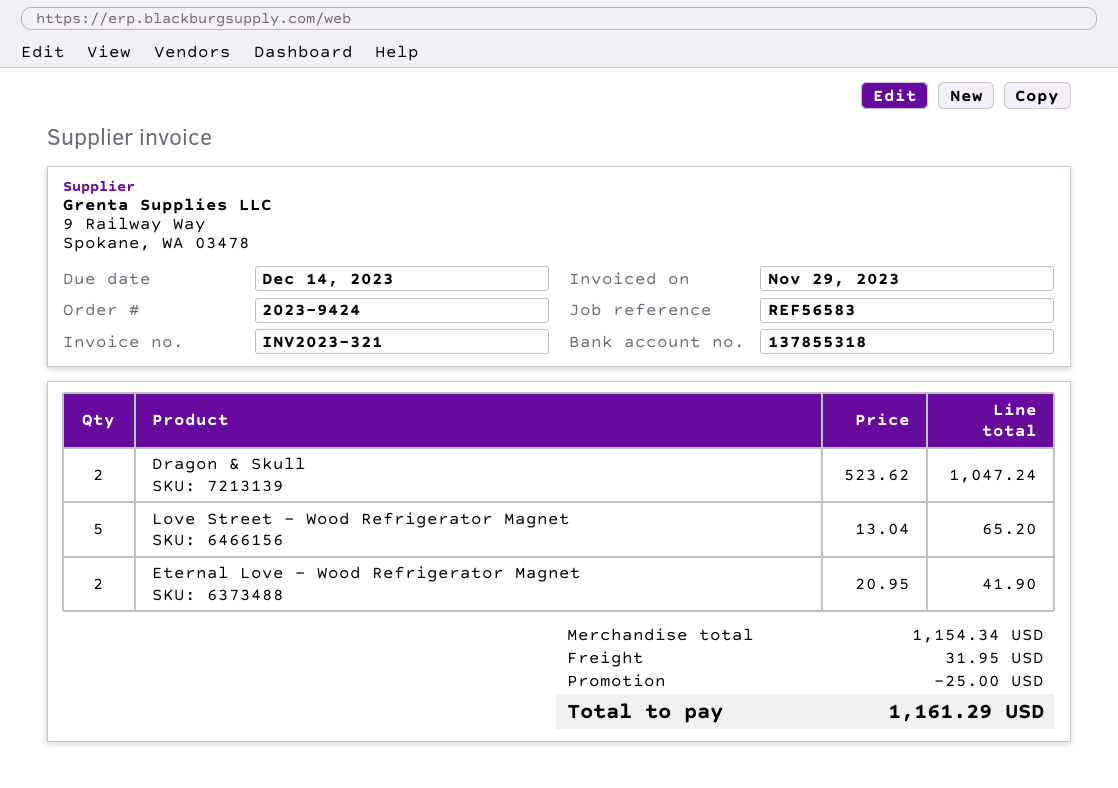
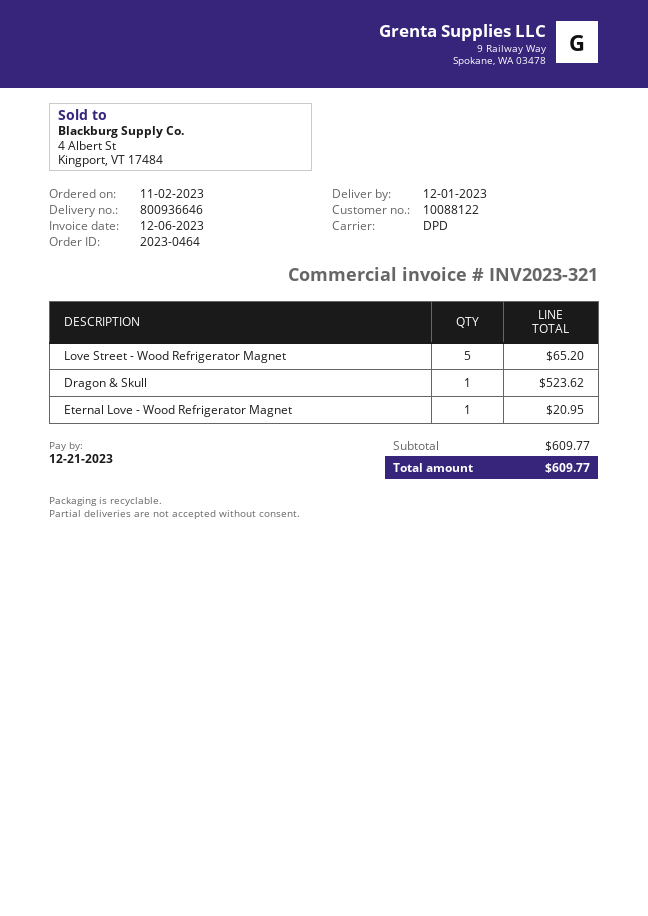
order number: 2023-9424 -> 2023-0464
invoice date: 2023-11-29 -> 2023-12-06
due date: 2023-12-14 -> 2023-12-21
Dragon & Skull: 2 for 1047.24 -> 1 for 523.62
Eternal Love - Wood Refrigerator Magnet: 2 for 41.90 -> 1 for 20.95
subtotal: 1154.34 -> 609.77
discount: 25.00 -> none
shipping: 31.95 -> none
total: 1161.29 -> 609.77

